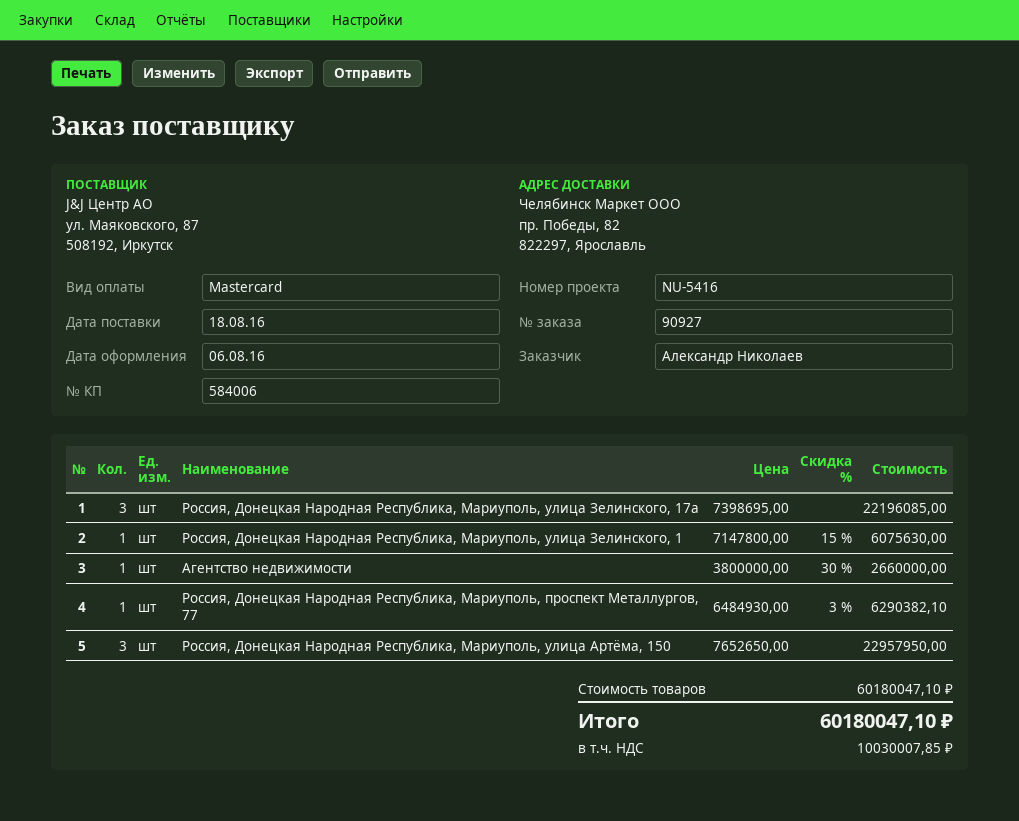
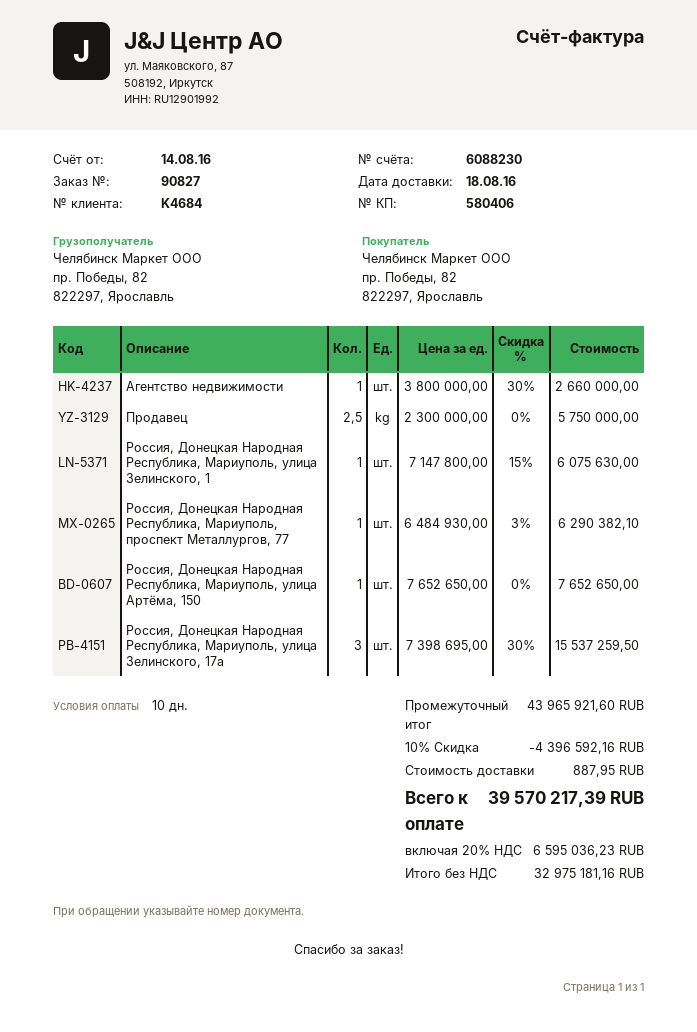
quote number: 584006 -> 580406
order number: 90927 -> 90827
Россия, Донецкая Народная Республика, Мариуполь, улица Зелинского, 17а: 3 x 7398695.00 = 22196085.00 -> 3 x 7398695.00 - 30% = 15537259.50
Россия, Донецкая Народная Республика, Мариуполь, улица Артёма, 150: 3 x 7652650.00 = 22957950.00 -> 1 x 7652650.00 = 7652650.00
Продавец: none -> 2.5 x 2300000.00 = 5750000.00
subtotal: 60180047.10 -> 43965921.60
discount: none -> 10% = 4396592.16
shipping: none -> 887.95
tax: 10030007.85 -> 6595036.23
total: 60180047.10 -> 39570217.39

